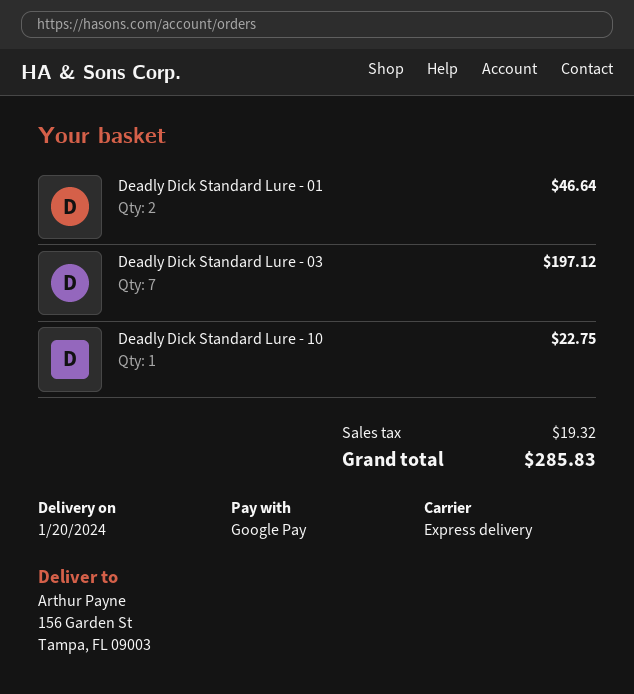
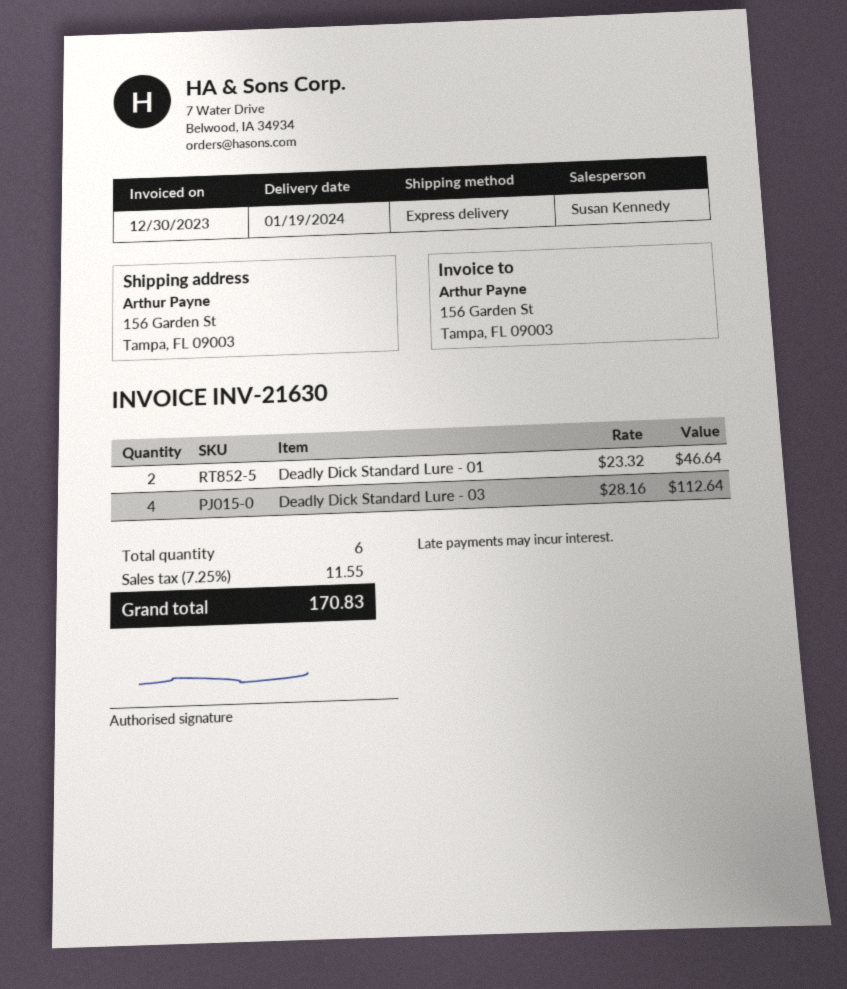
delivery date: 2024-01-20 -> 2024-01-19
Deadly Dick Standard Lure - 03: 7 for 197.12 -> 4 for 112.64
Deadly Dick Standard Lure - 10: 1 for 22.75 -> none
tax: 19.32 -> 11.55
total: 285.83 -> 170.83

